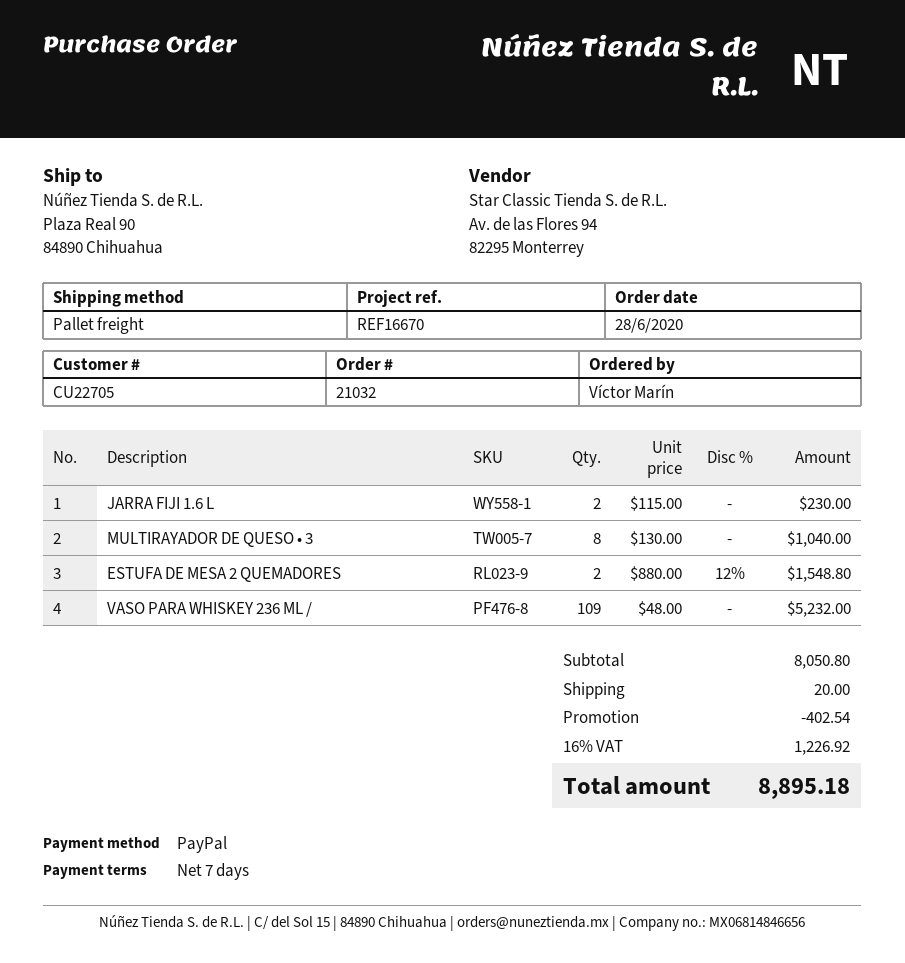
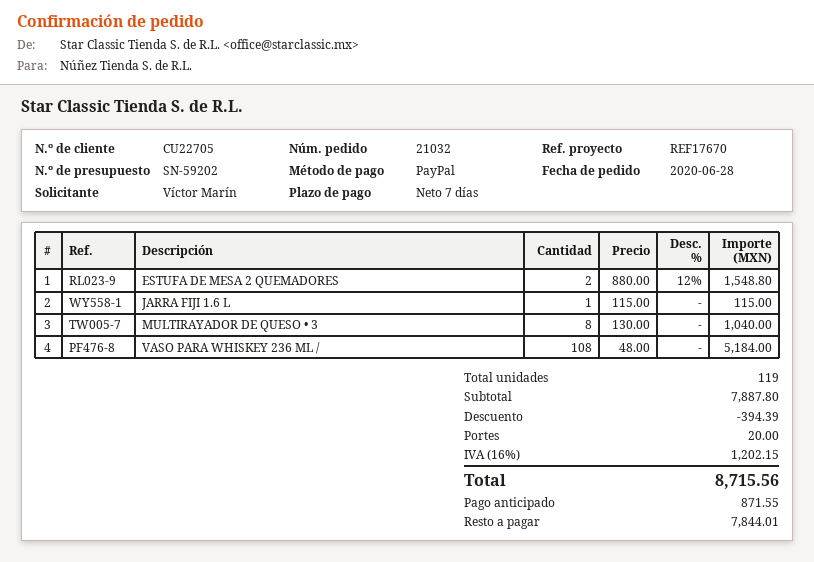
reference: REF16670 -> REF17670
JARRA FIJI 1.6 L: 2 x 115.00 = 230.00 -> 1 x 115.00 = 115.00
VASO PARA WHISKEY 236 ML /: 109 x 48.00 = 5232.00 -> 108 x 48.00 = 5184.00
subtotal: 8050.80 -> 7887.80
discount: 402.54 -> 394.39
tax: 16% = 1226.92 -> 16% = 1202.15
total: 8895.18 -> 8715.56

